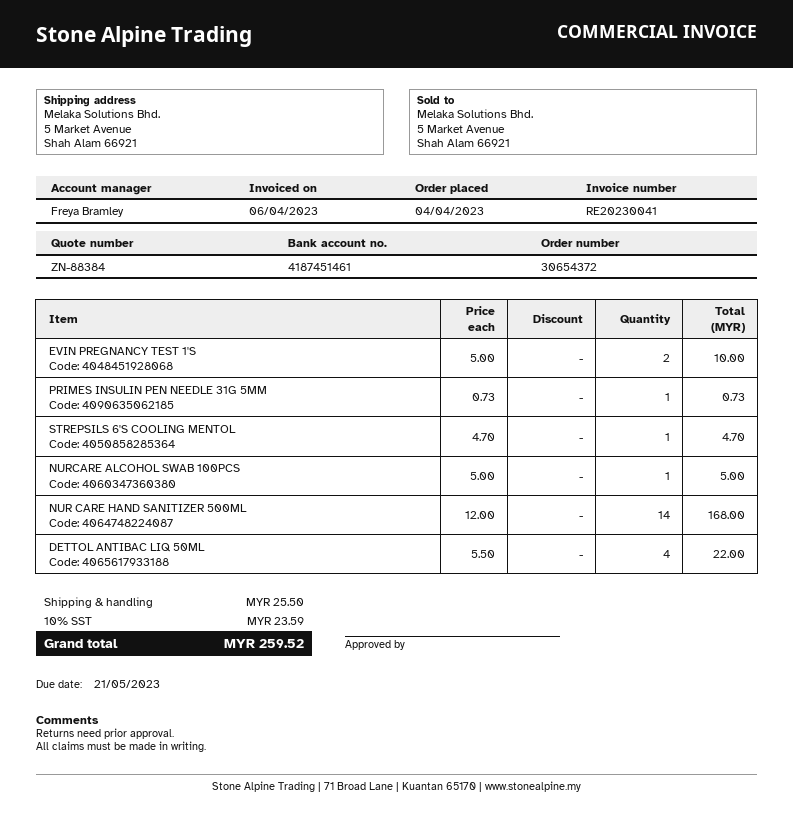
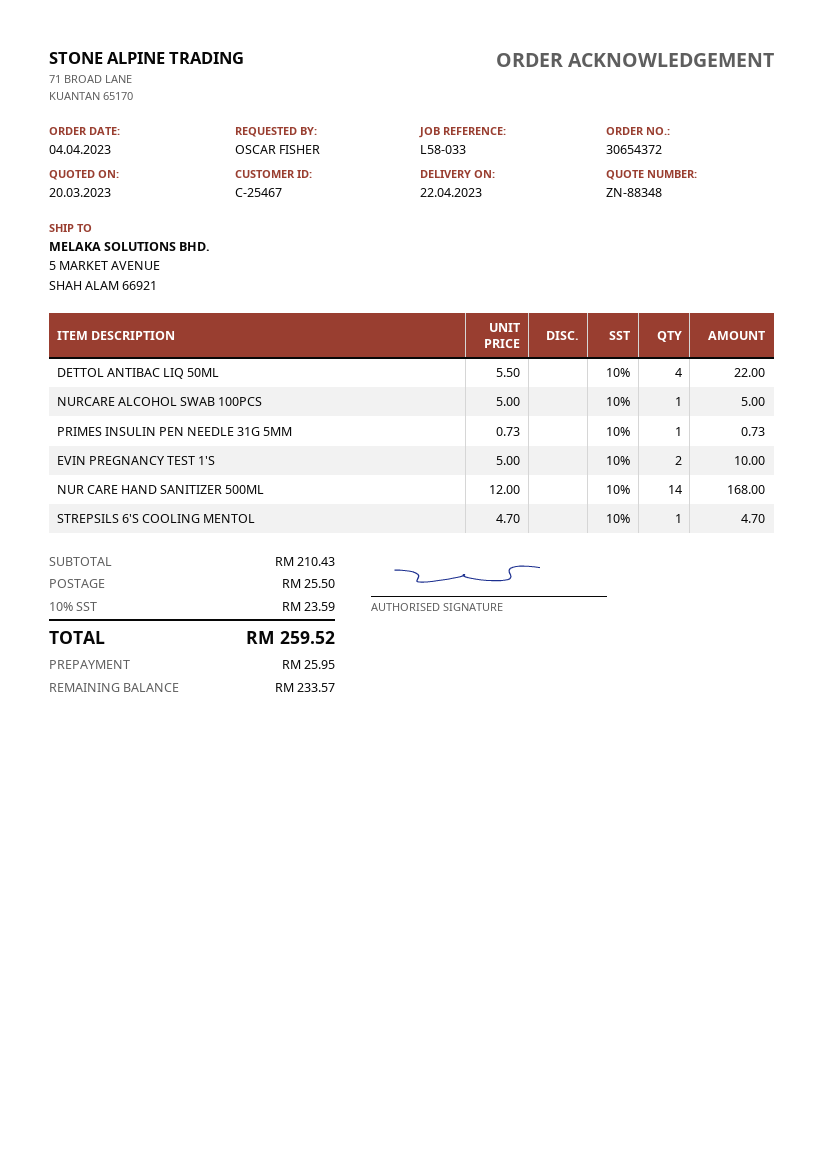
quote number: ZN-88384 -> ZN-88348

